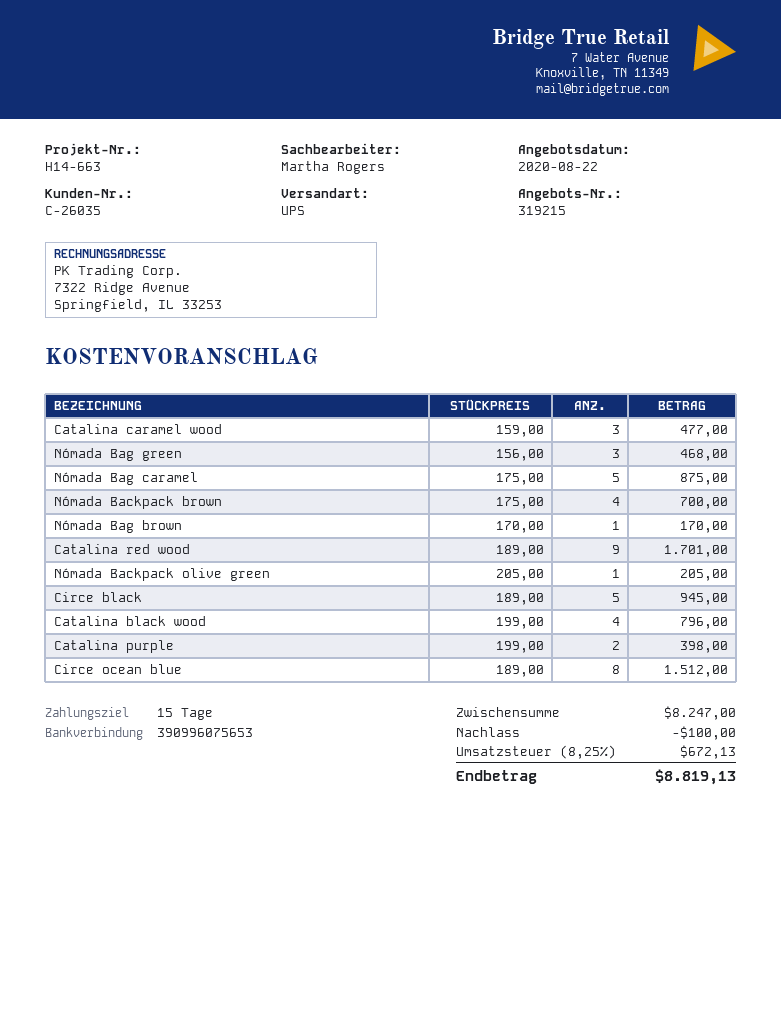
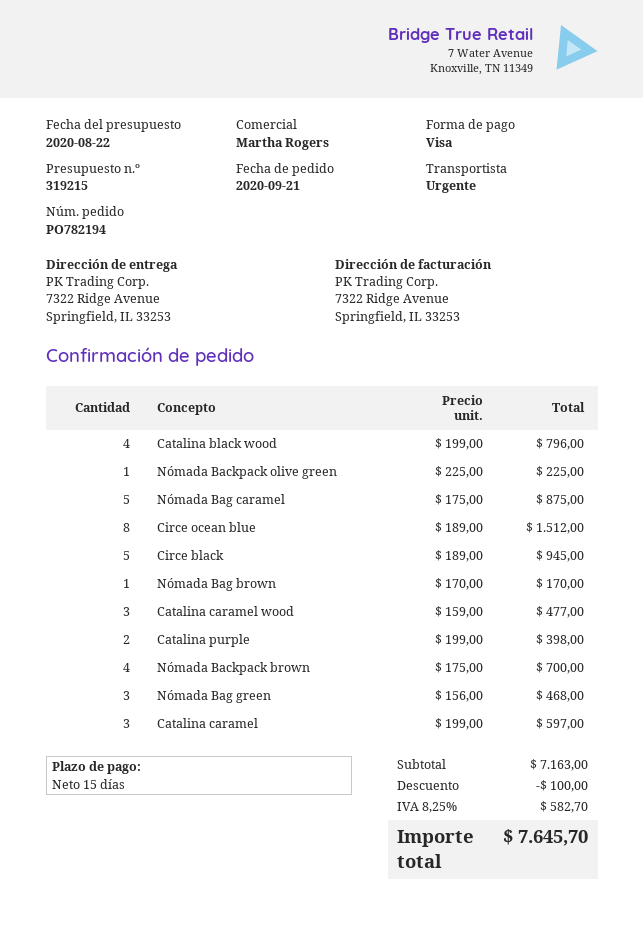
shipping method: UPS -> express
Catalina red wood: 9 x 189.00 = 1701.00 -> none
Nómada Backpack olive green: 1 x 205.00 = 205.00 -> 1 x 225.00 = 225.00
Catalina caramel: none -> 3 x 199.00 = 597.00
subtotal: 8247.00 -> 7163.00
tax: 8.25% = 672.13 -> 8.25% = 582.70
total: 8819.13 -> 7645.70

